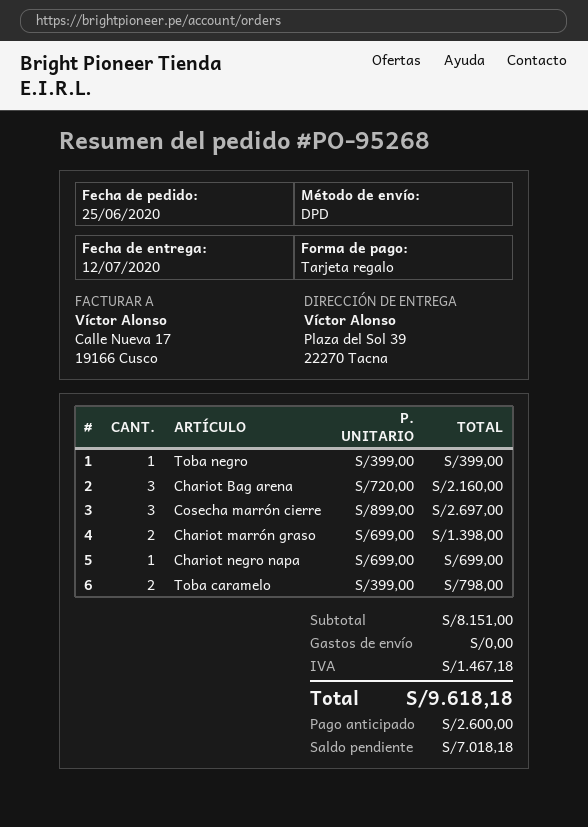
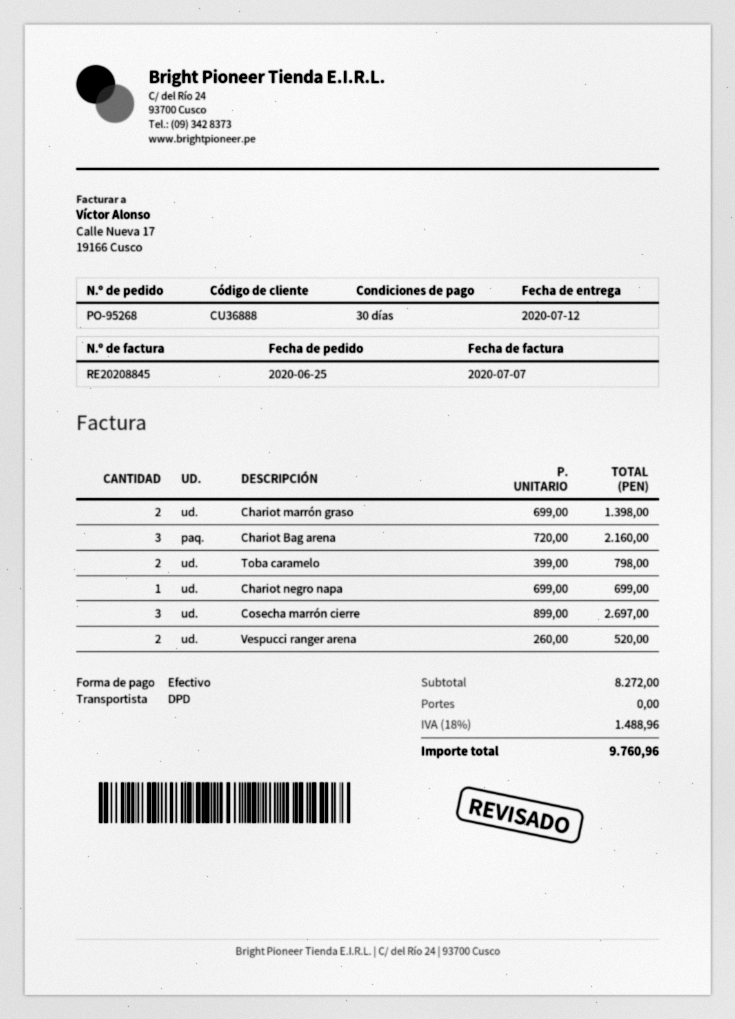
payment method: gift card -> cash
Toba negro: 1 x 399.00 = 399.00 -> none
Vespucci ranger arena: none -> 2 x 260.00 = 520.00
subtotal: 8151.00 -> 8272.00
tax: 1467.18 -> 1488.96
total: 9618.18 -> 9760.96

